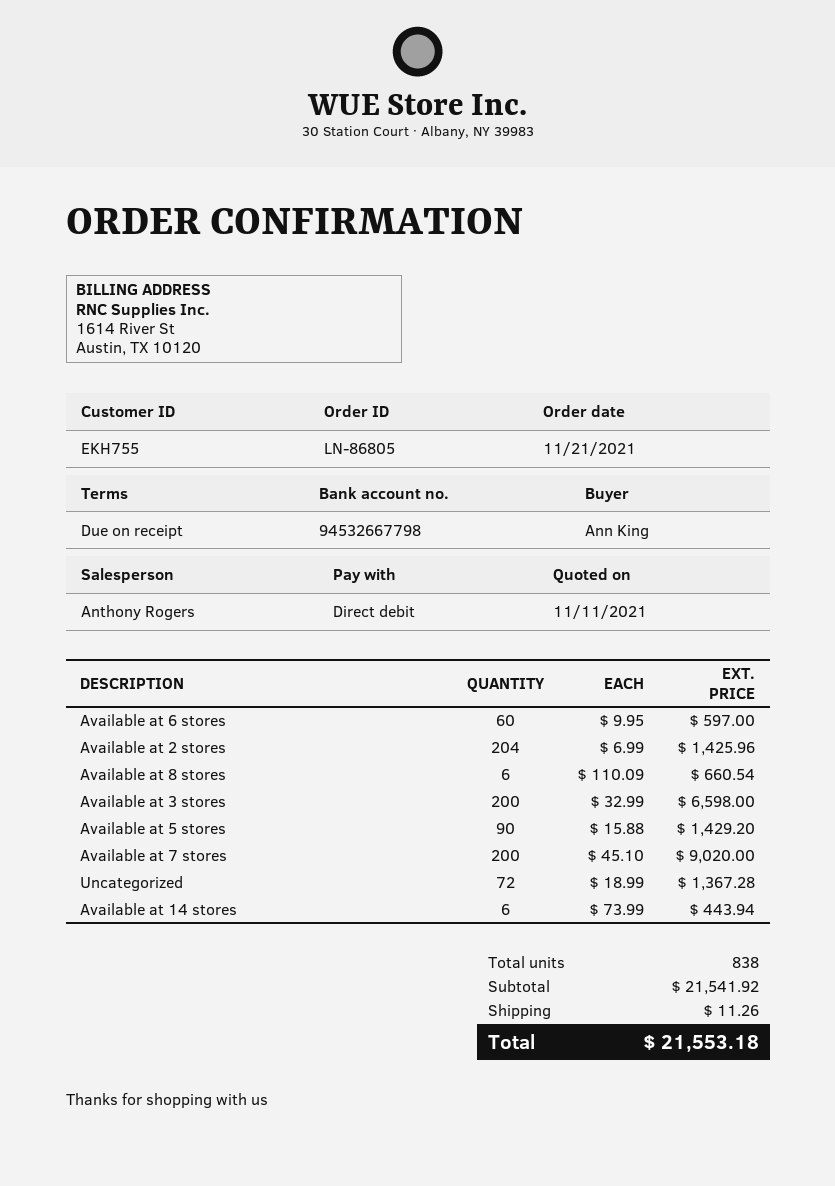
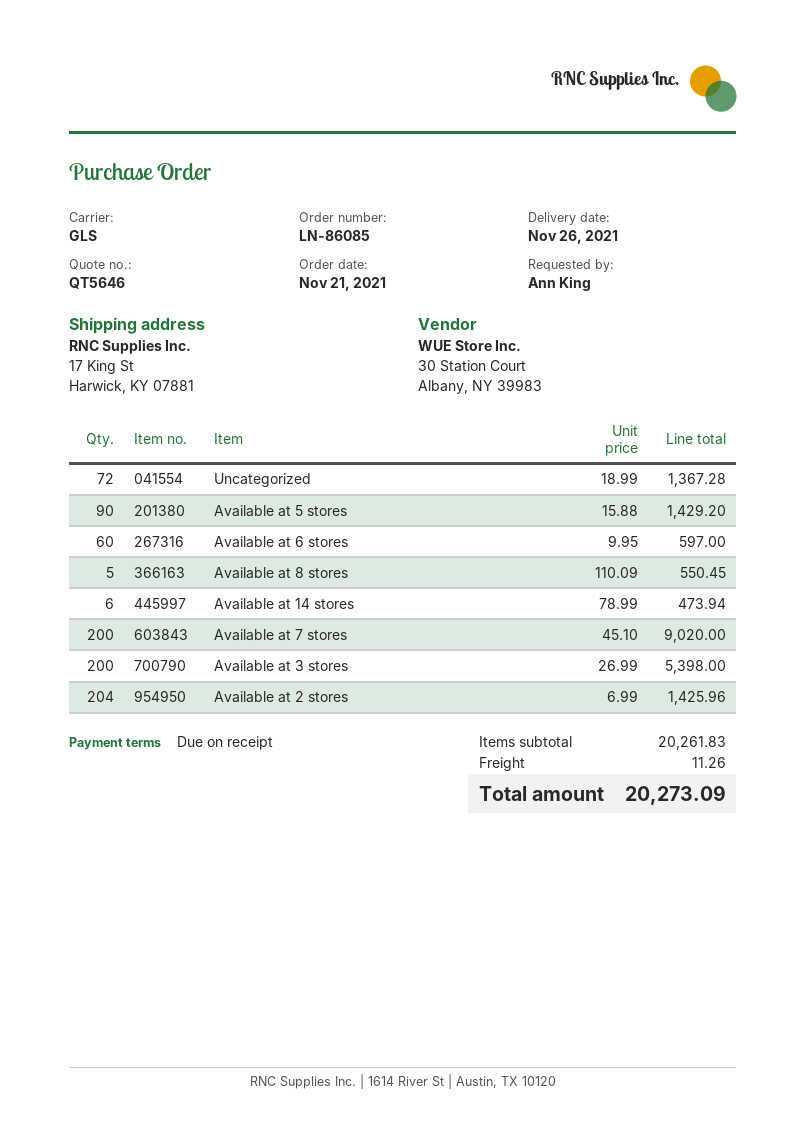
order number: LN-86805 -> LN-86085
Available at 8 stores: 6 x 110.09 = 660.54 -> 5 x 110.09 = 550.45
Available at 3 stores: 200 x 32.99 = 6598.00 -> 200 x 26.99 = 5398.00
Available at 14 stores: 6 x 73.99 = 443.94 -> 6 x 78.99 = 473.94
subtotal: 21541.92 -> 20261.83
total: 21553.18 -> 20273.09

